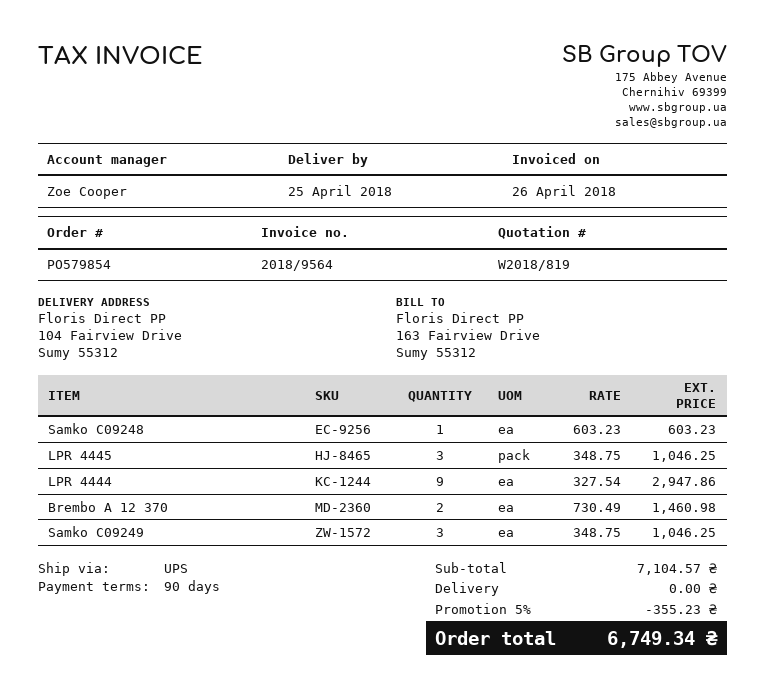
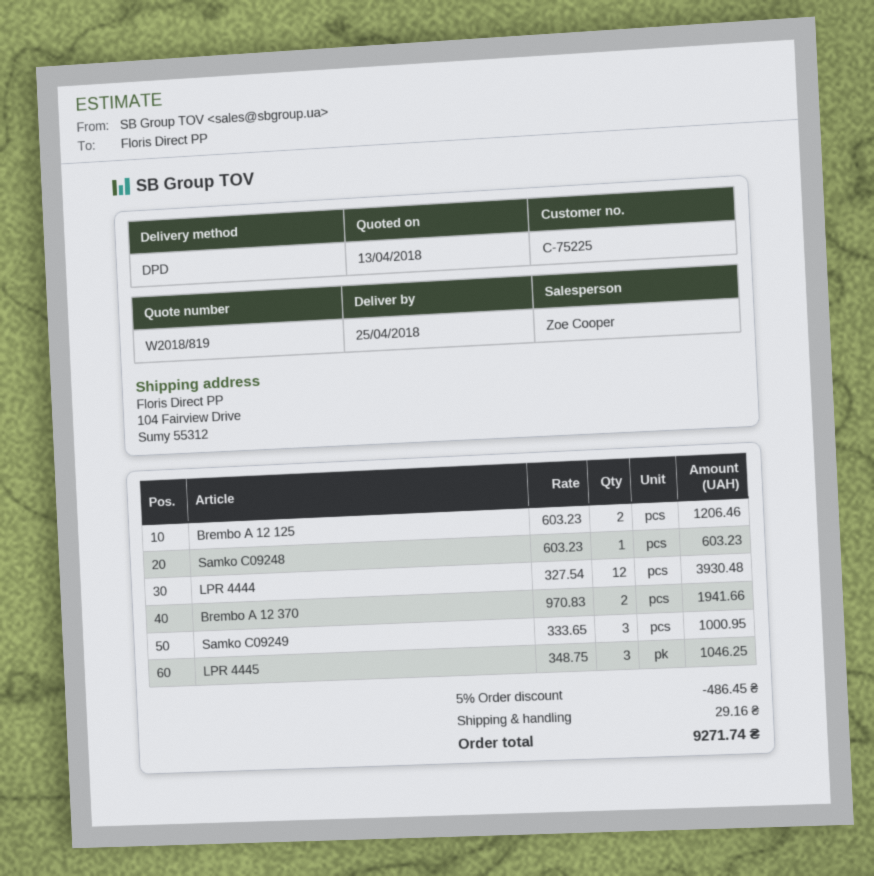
shipping method: UPS -> DPD
LPR 4444: 9 x 327.54 = 2947.86 -> 12 x 327.54 = 3930.48
Brembo A 12 370: 2 x 730.49 = 1460.98 -> 2 x 970.83 = 1941.66
Samko C09249: 3 x 348.75 = 1046.25 -> 3 x 333.65 = 1000.95
Brembo A 12 125: none -> 2 x 603.23 = 1206.46
discount: 5% = 355.23 -> 5% = 486.45
shipping: 0.00 -> 29.16
total: 6749.34 -> 9271.74

